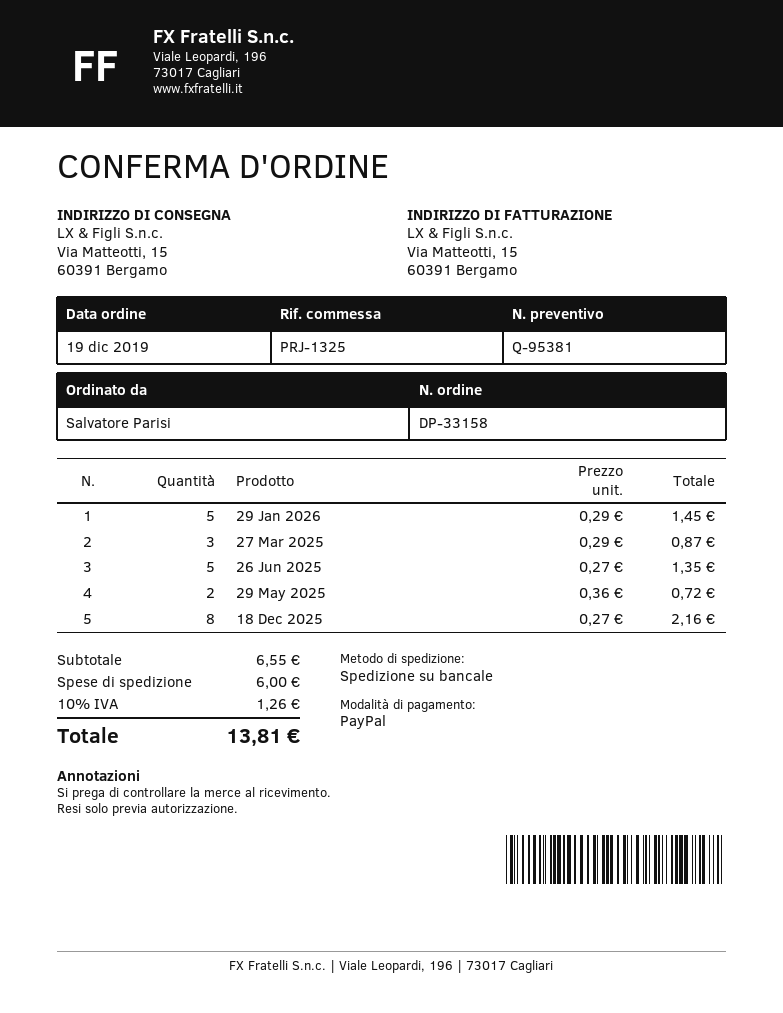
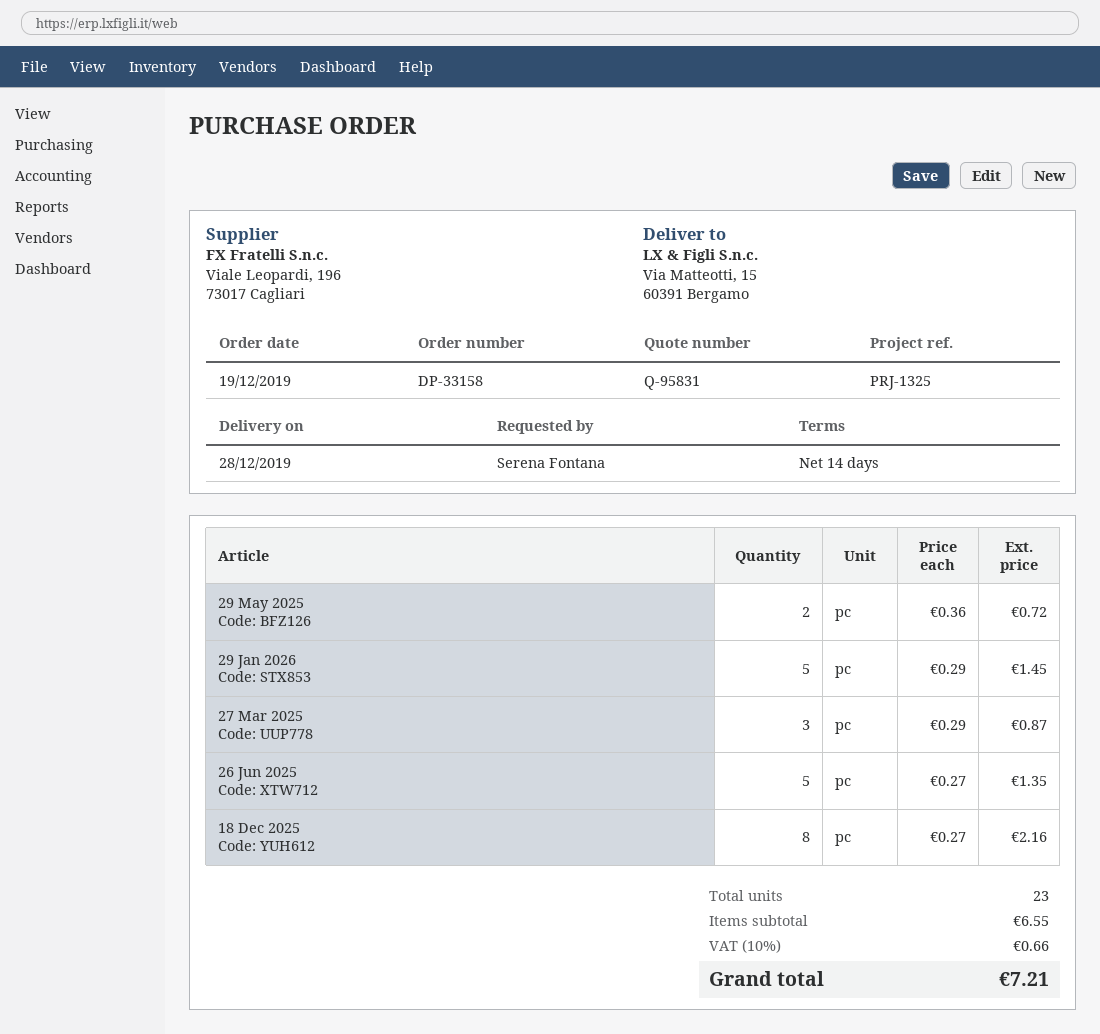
quote number: Q-95381 -> Q-95831
ordered by: Salvatore Parisi -> Serena Fontana
shipping: 6.00 -> none
tax: 10% = 1.26 -> 10% = 0.66
total: 13.81 -> 7.21

